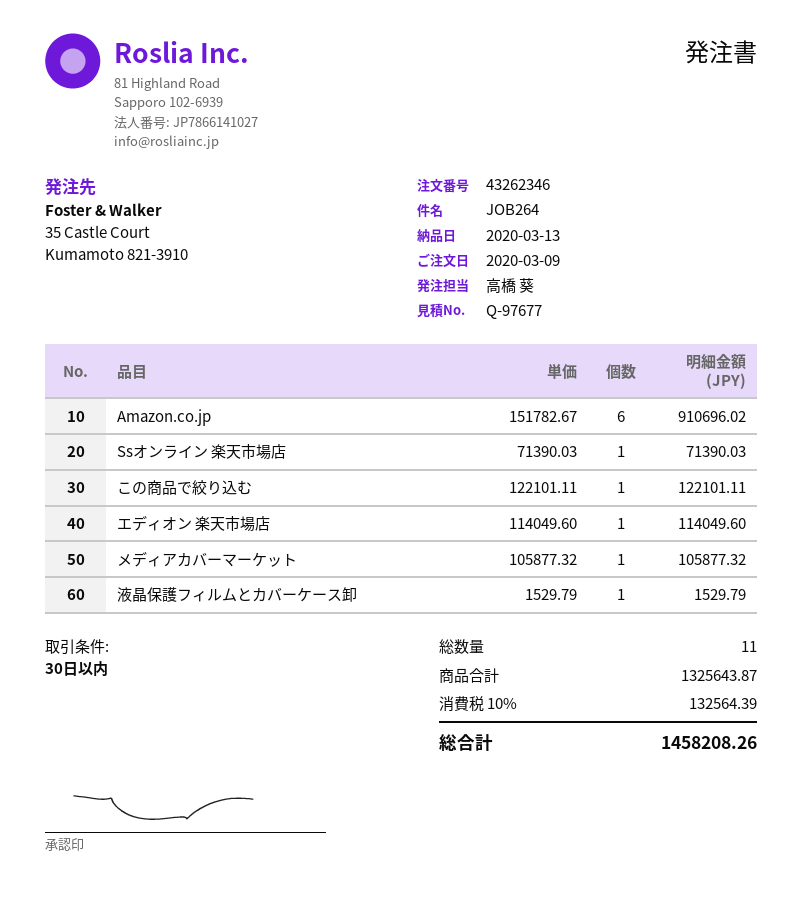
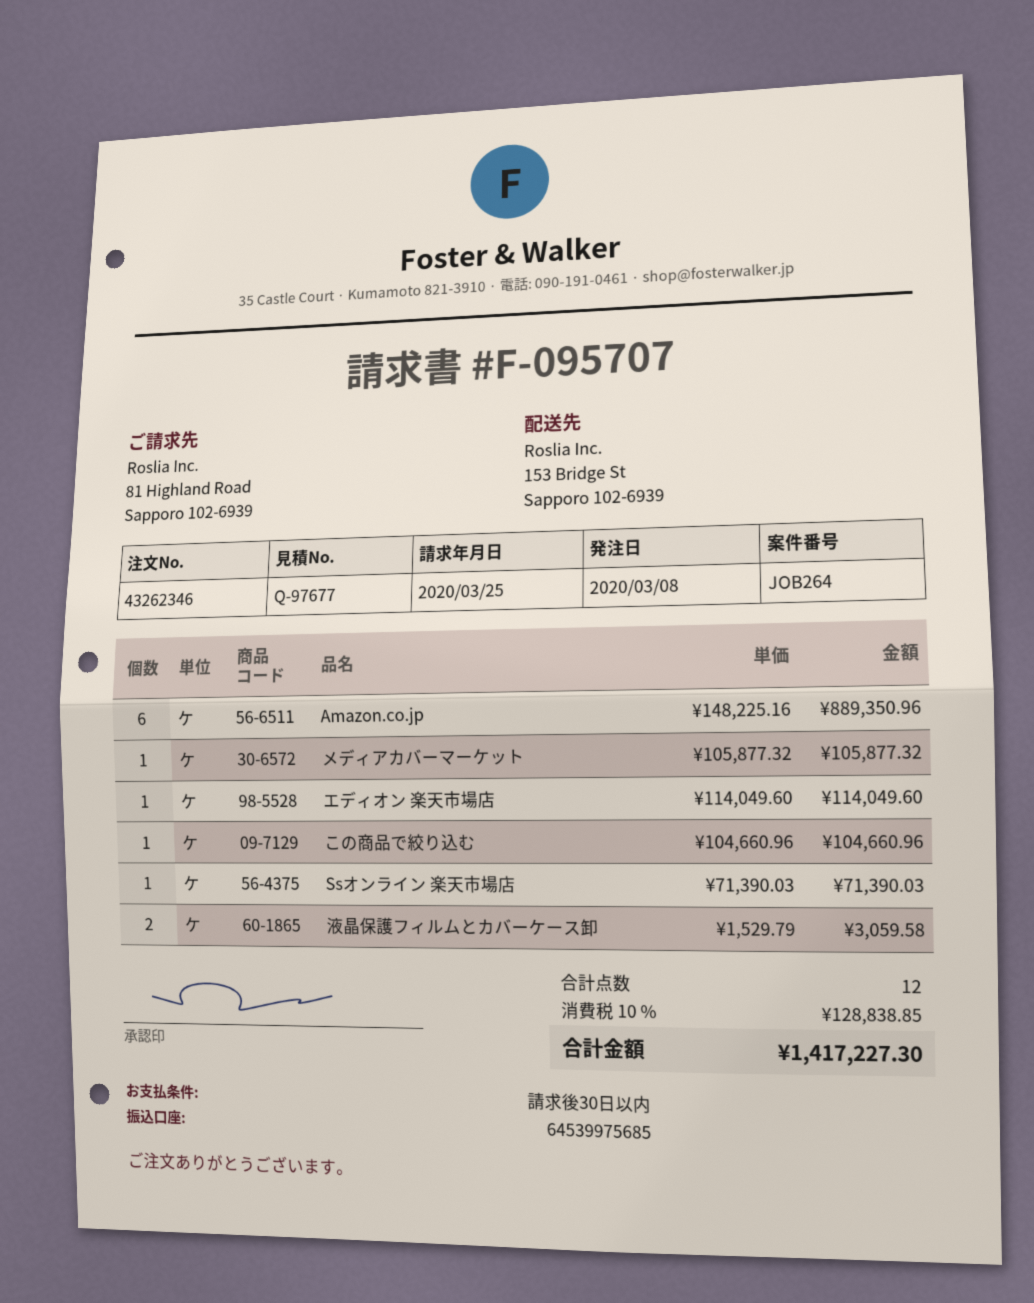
order date: 2020-03-09 -> 2020-03-08
Amazon.co.jp: 6 x 151782.67 = 910696.02 -> 6 x 148225.16 = 889350.96
この商品で絞り込む: 1 x 122101.11 = 122101.11 -> 1 x 104660.96 = 104660.96
液晶保護フィルムとカバーケース卸: 1 x 1529.79 = 1529.79 -> 2 x 1529.79 = 3059.58
total quantity: 11 -> 12
tax: 10% = 132564.39 -> 10% = 128838.85
total: 1458208.26 -> 1417227.30

